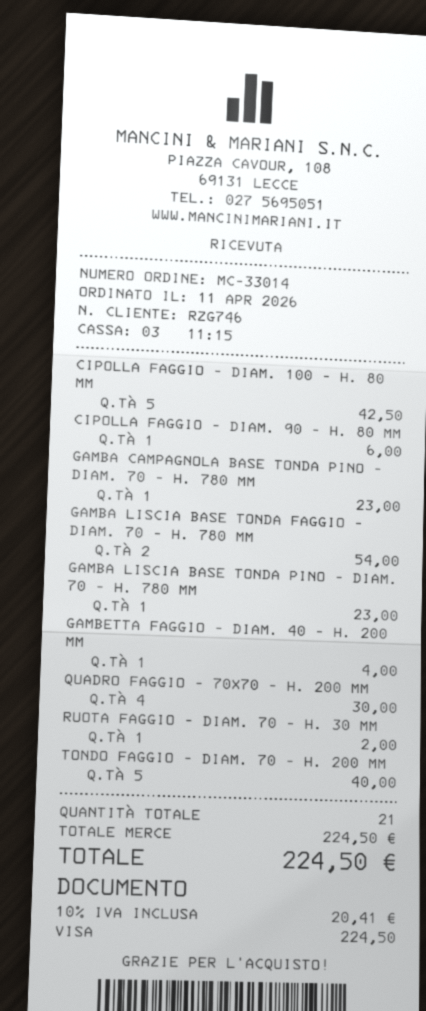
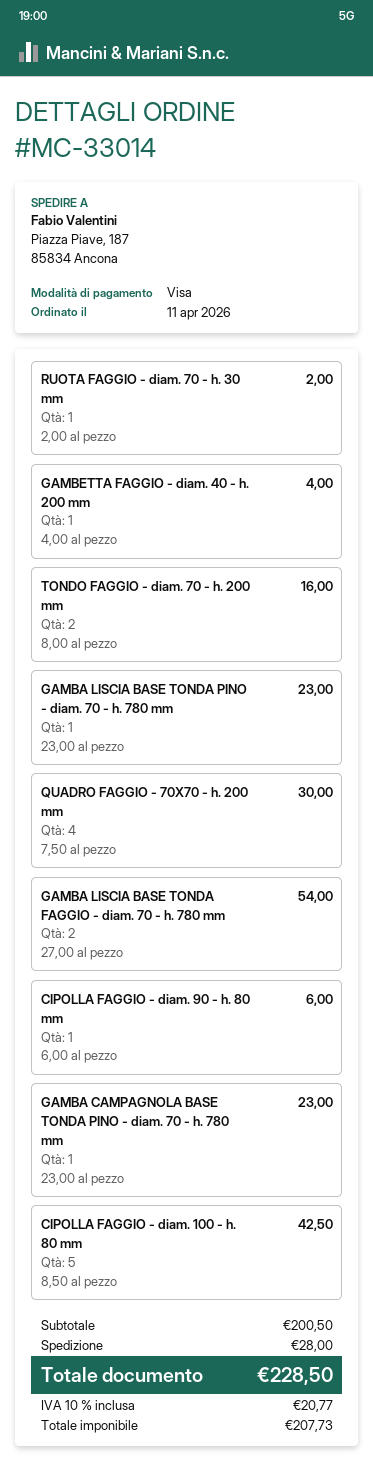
TONDO FAGGIO - DIAM. 70 - H. 200 MM: 5 for 40.00 -> 2 for 16.00
subtotal: 224.50 -> 200.50
shipping: none -> 28.00
tax: 10% = 20.41 -> 10% = 20.77
total: 224.50 -> 228.50

